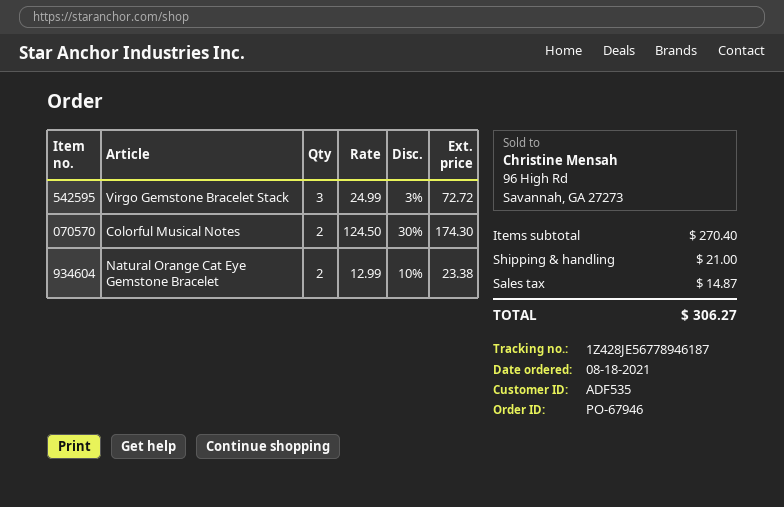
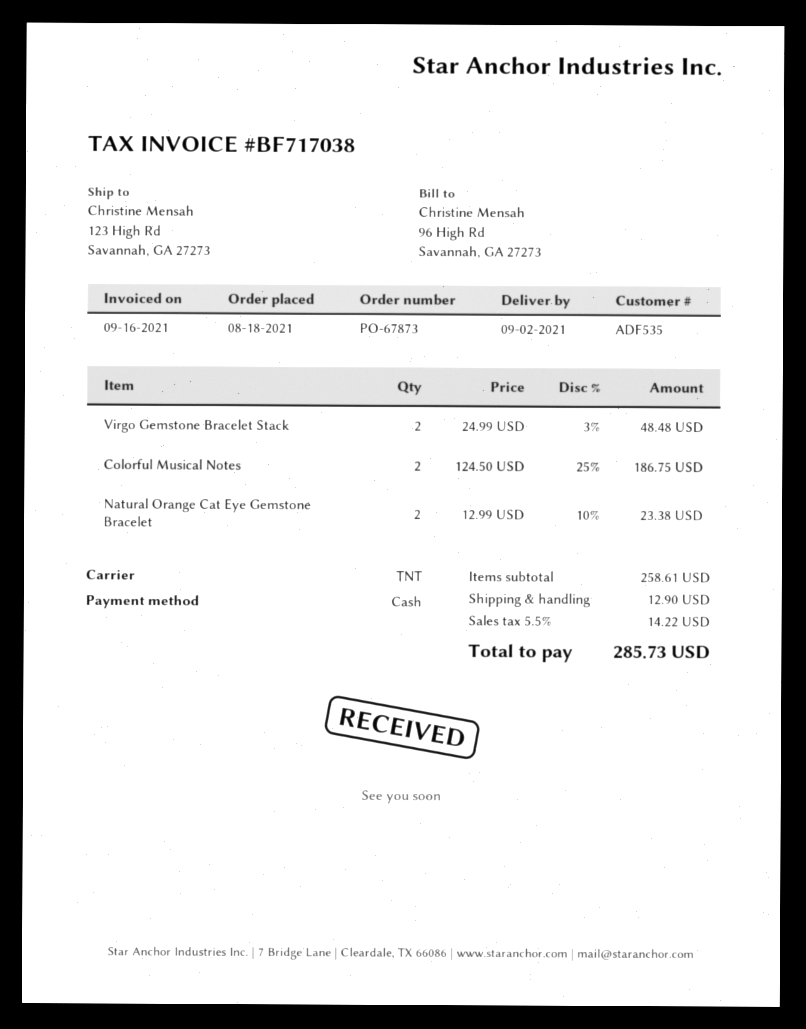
order number: PO-67946 -> PO-67873
Virgo Gemstone Bracelet Stack: 3 x 24.99 - 3% = 72.72 -> 2 x 24.99 - 3% = 48.48
Colorful Musical Notes: 2 x 124.50 - 30% = 174.30 -> 2 x 124.50 - 25% = 186.75
subtotal: 270.40 -> 258.61
shipping: 21.00 -> 12.90
tax: 14.87 -> 14.22
total: 306.27 -> 285.73

